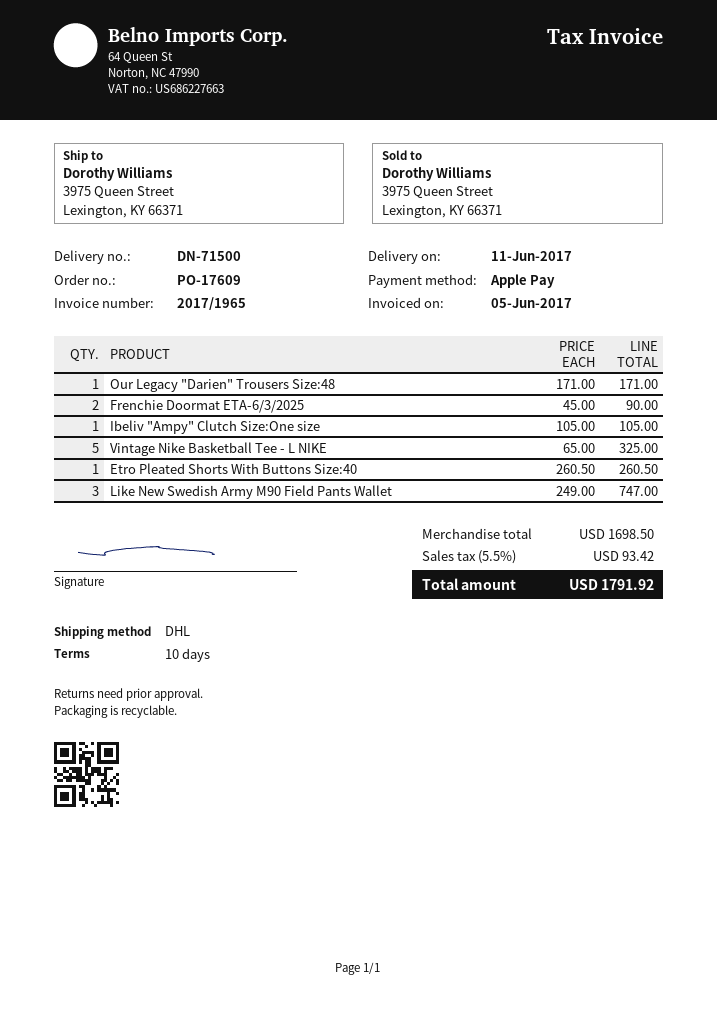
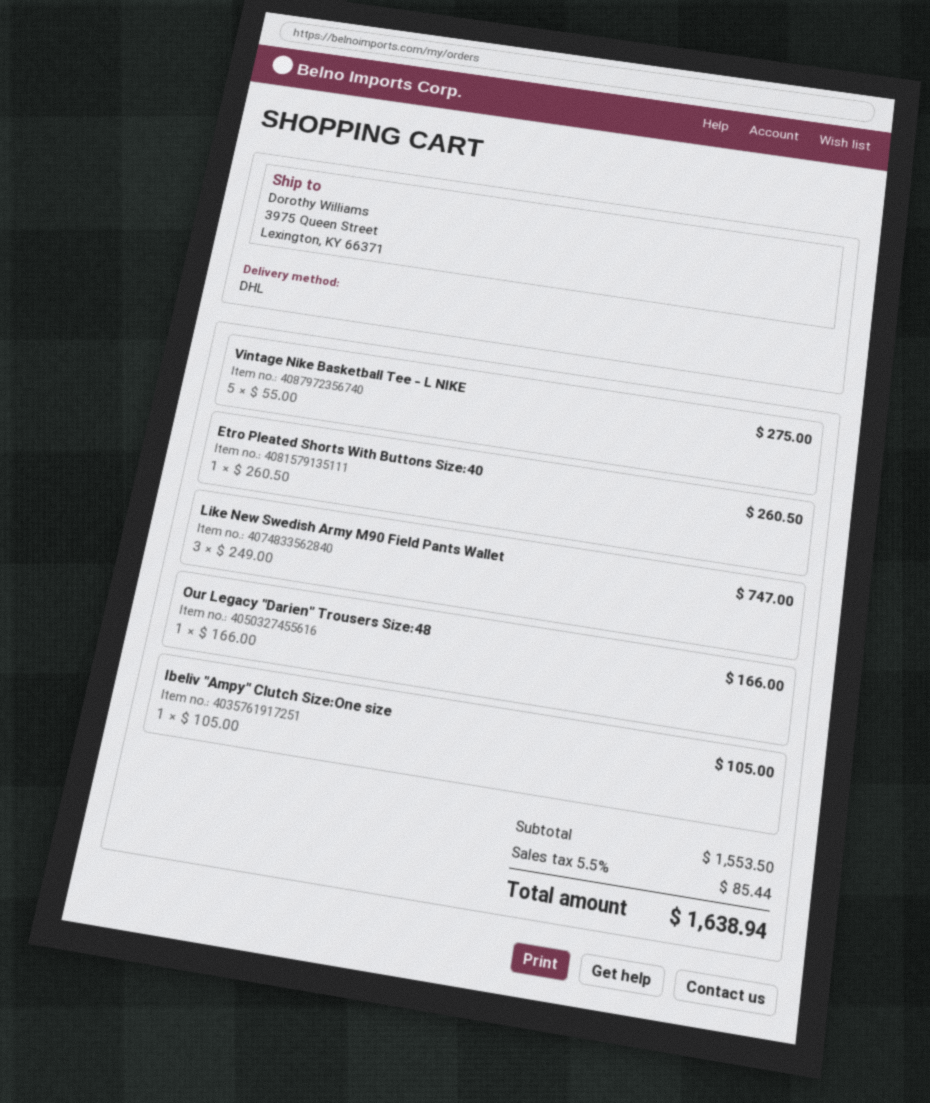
Our Legacy "Darien" Trousers Size:48: 1 x 171.00 = 171.00 -> 1 x 166.00 = 166.00
Frenchie Doormat ETA-6/3/2025: 2 x 45.00 = 90.00 -> none
Vintage Nike Basketball Tee - L NIKE: 5 x 65.00 = 325.00 -> 5 x 55.00 = 275.00
subtotal: 1698.50 -> 1553.50
tax: 5.5% = 93.42 -> 5.5% = 85.44
total: 1791.92 -> 1638.94

